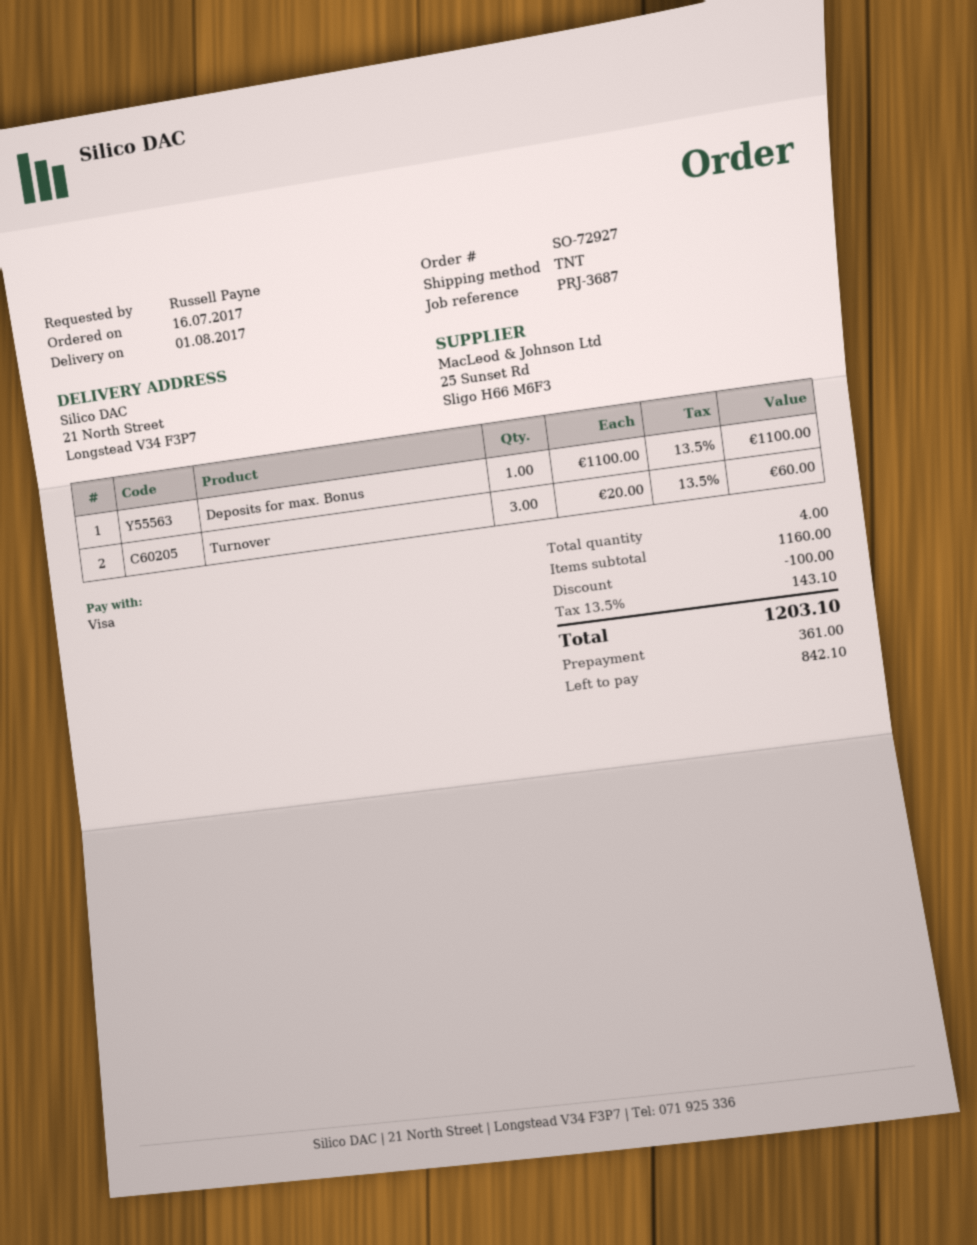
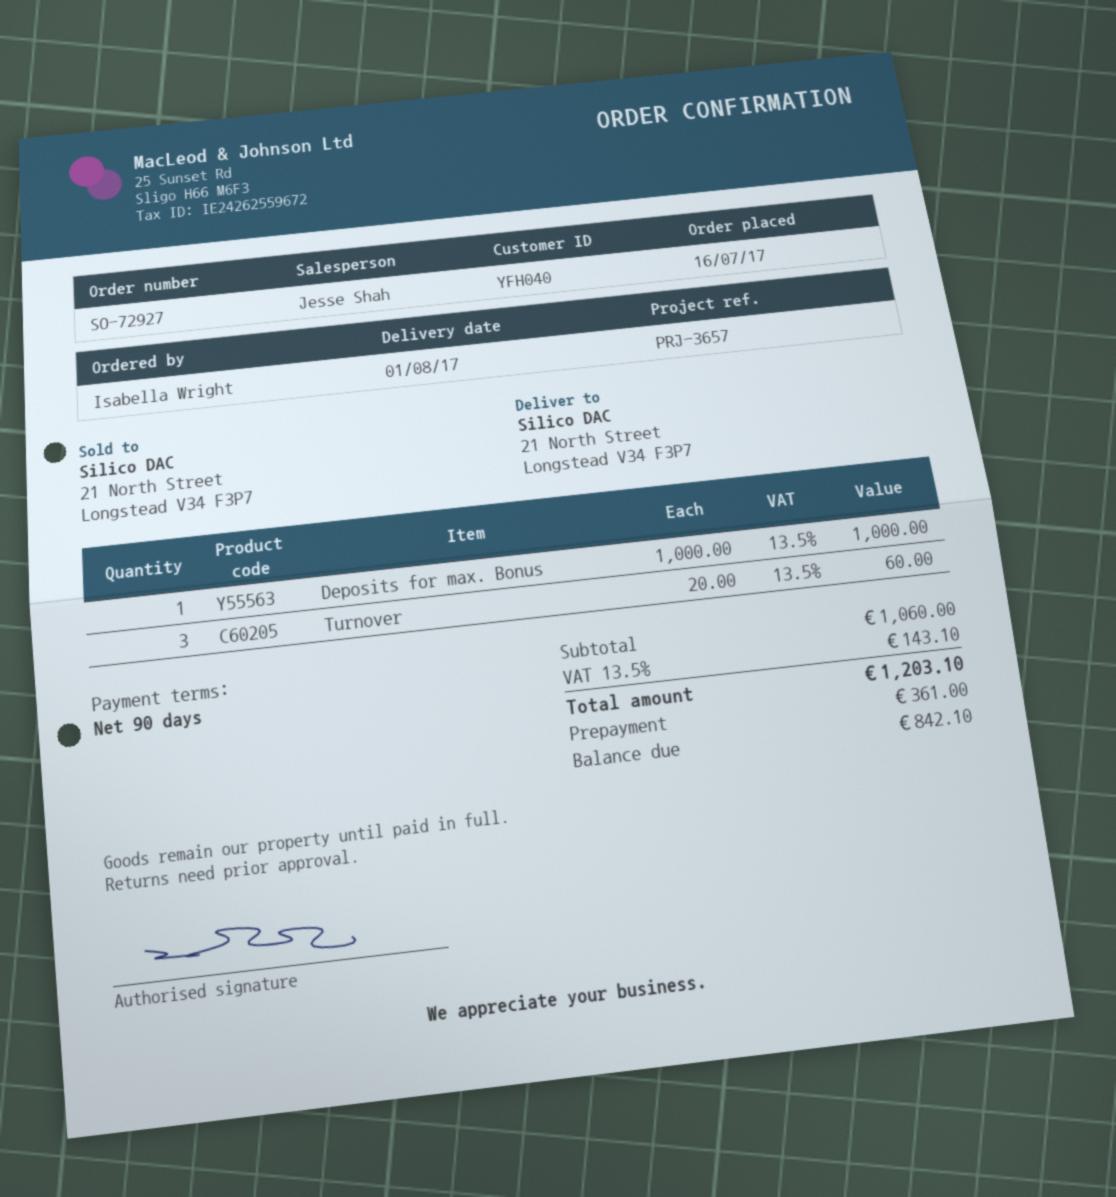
reference: PRJ-3687 -> PRJ-3657
ordered by: Russell Payne -> Isabella Wright
Deposits for max. Bonus: 1 x 1100.00 = 1100.00 -> 1 x 1000.00 = 1000.00
subtotal: 1160.00 -> 1060.00
discount: 100.00 -> none

